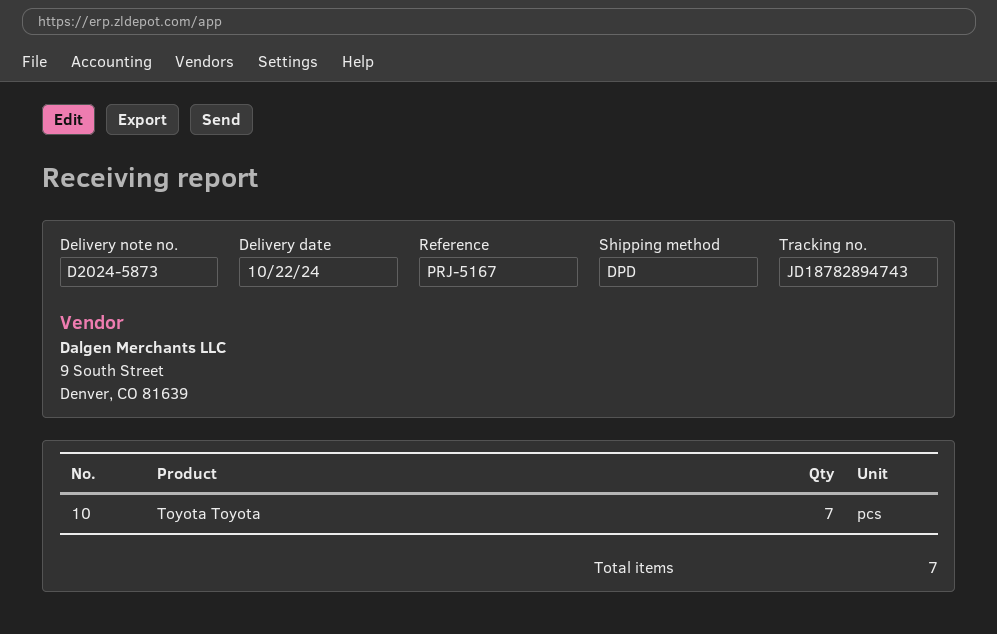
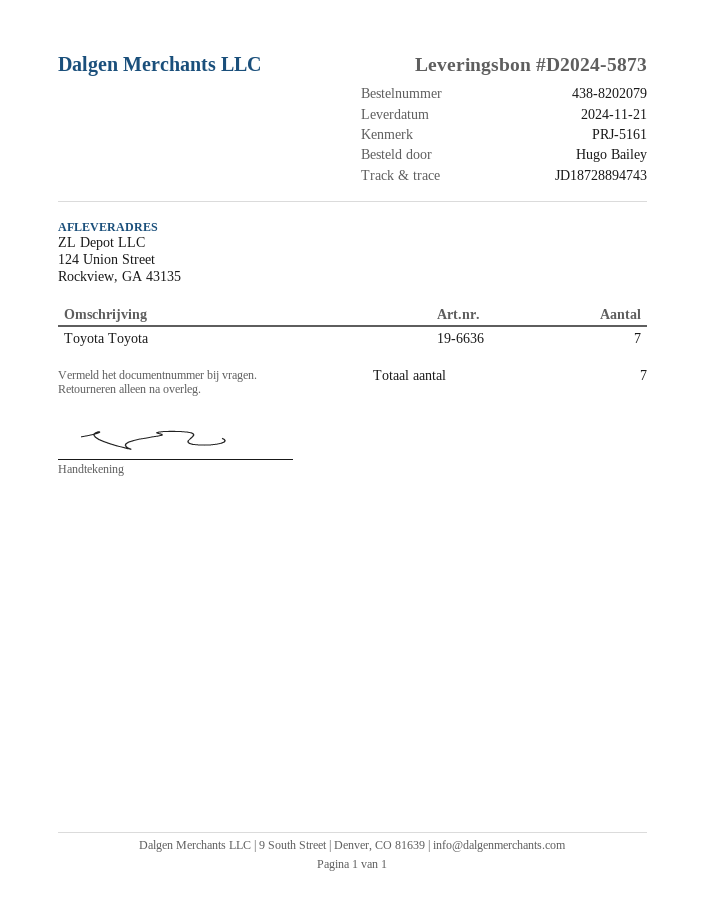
delivery date: 2024-10-22 -> 2024-11-21
reference: PRJ-5167 -> PRJ-5161
tracking number: JD18782894743 -> JD18728894743

